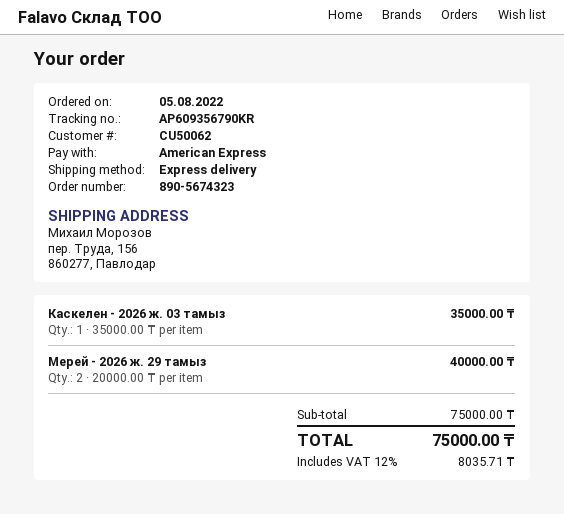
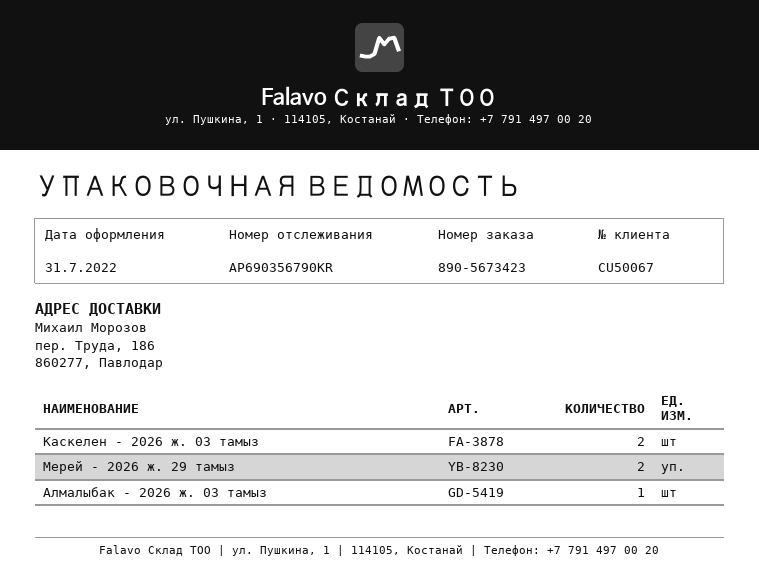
order number: 890-5674323 -> 890-5673423
order date: 2022-08-05 -> 2022-07-31
customer number: CU50062 -> CU50067
tracking number: AP609356790KR -> AP690356790KR
ship to: пер. Труда, 156, 860277, Павлодар -> пер. Труда, 186, 860277, Павлодар
Каскелен - 2026 ж. 03 тамыз: 1 -> 2
Алмалыбак - 2026 ж. 03 тамыз: none -> 1

